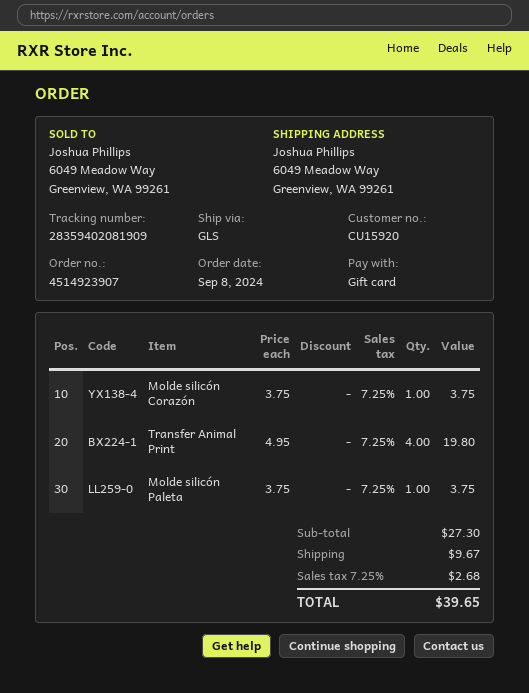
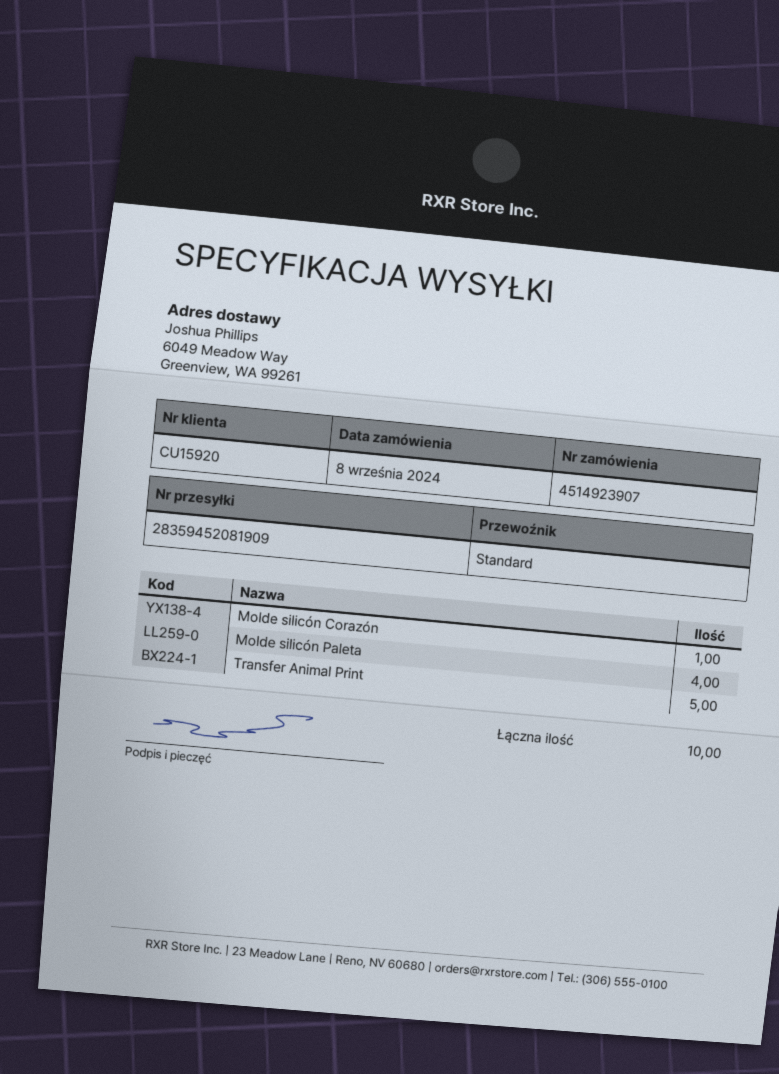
shipping method: GLS -> standard
tracking number: 28359402081909 -> 28359452081909
Transfer Animal Print: 4 -> 5
Molde silicón Paleta: 1 -> 4

